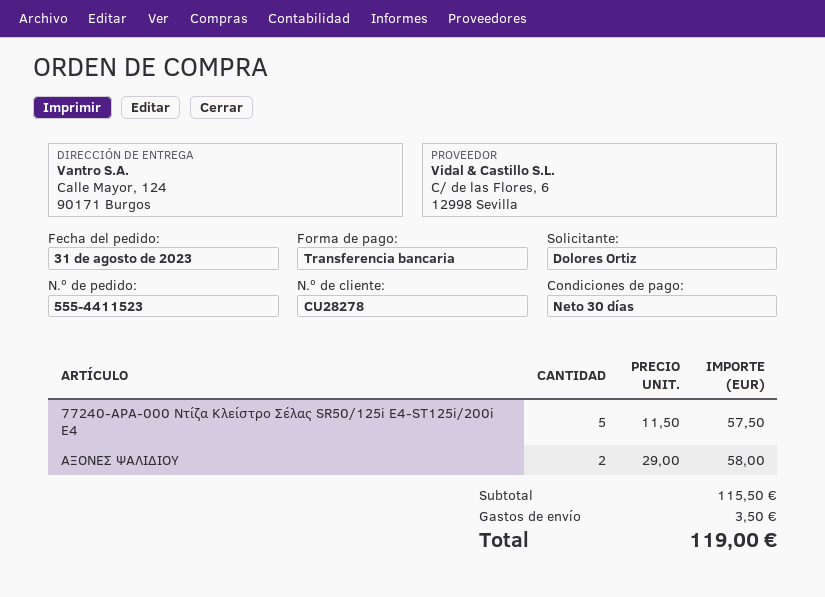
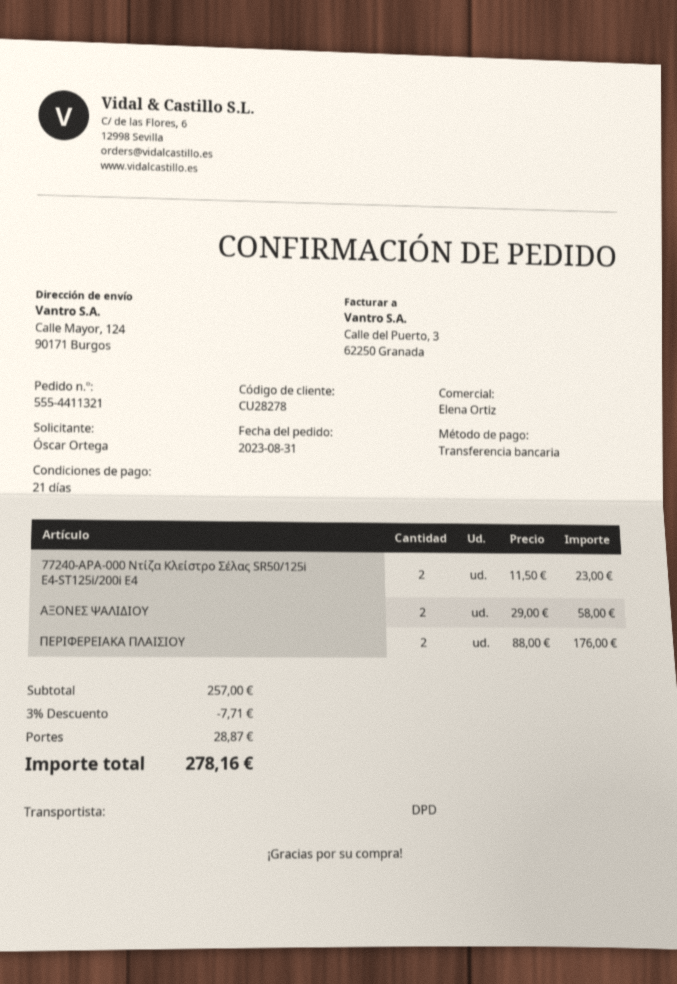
order number: 555-4411523 -> 555-4411321
payment terms: 30 days -> 21 days
ordered by: Dolores Ortiz -> Óscar Ortega
77240-APA-000 Ντίζα Κλείστρο Σέλας SR50/125i E4-ST125i/200i E4: 5 x 11.50 = 57.50 -> 2 x 11.50 = 23.00
ΠΕΡΙΦΕΡΕΙΑΚΑ ΠΛΑΙΣΙΟΥ: none -> 2 x 88.00 = 176.00
subtotal: 115.50 -> 257.00
discount: none -> 3% = 7.71
shipping: 3.50 -> 28.87
total: 119.00 -> 278.16

